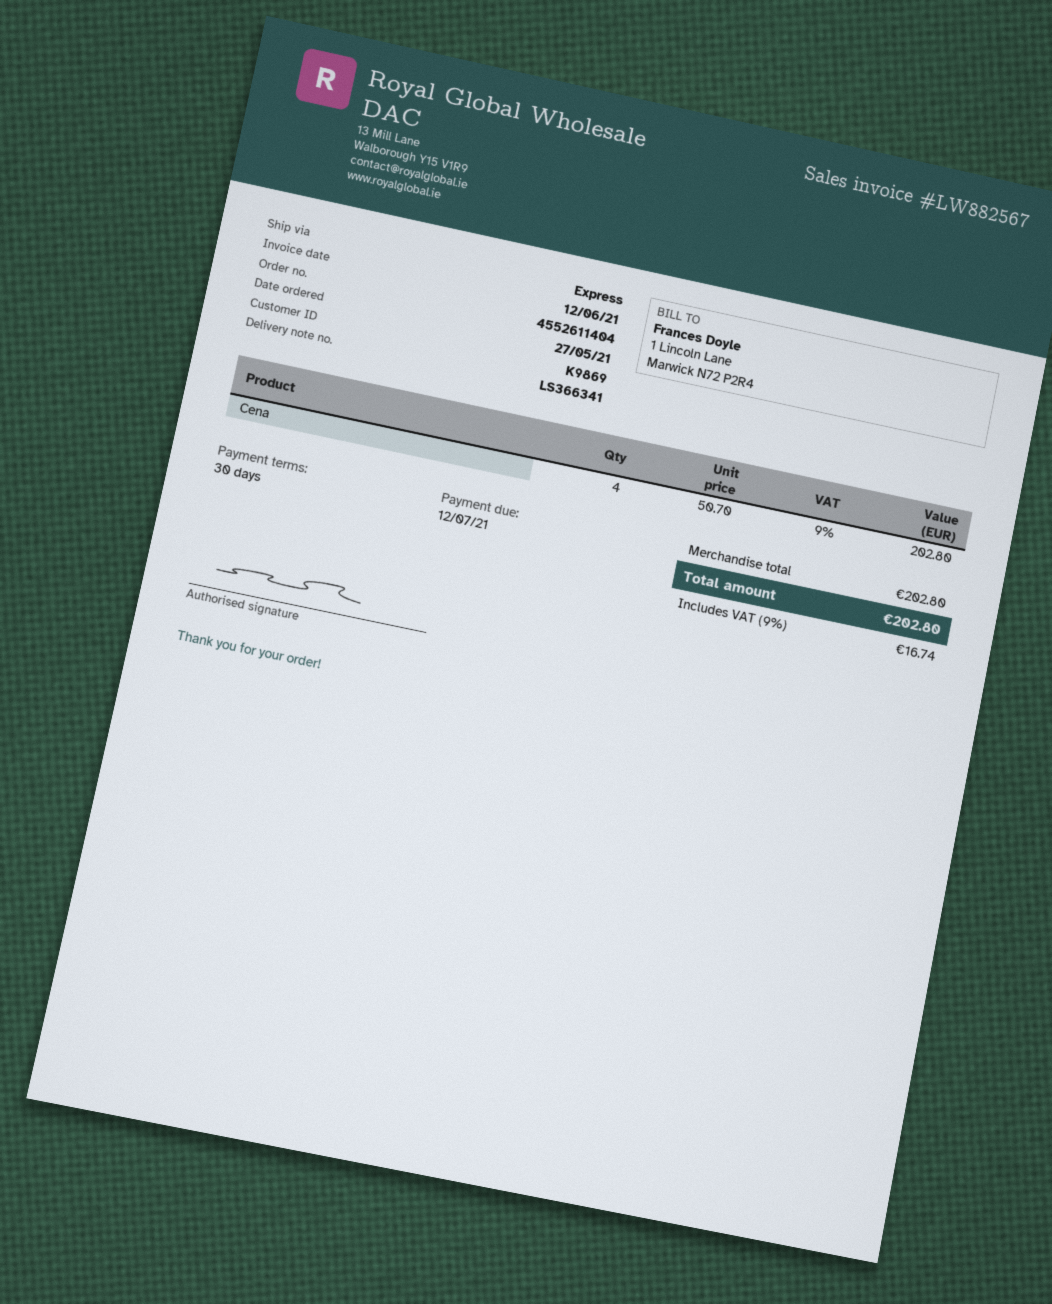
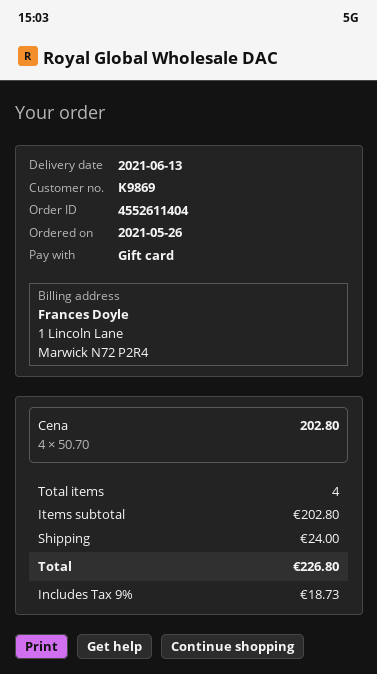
order date: 2021-05-27 -> 2021-05-26
shipping: none -> 24.00
tax: 9% = 16.74 -> 9% = 18.73
total: 202.80 -> 226.80

